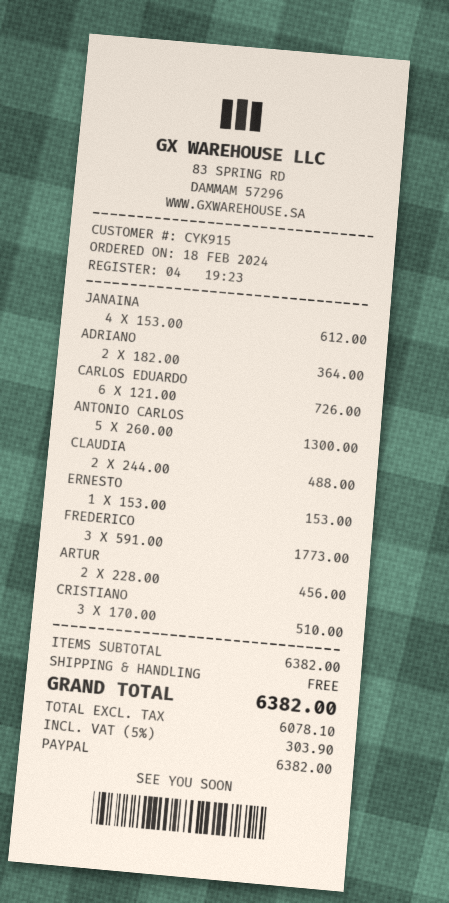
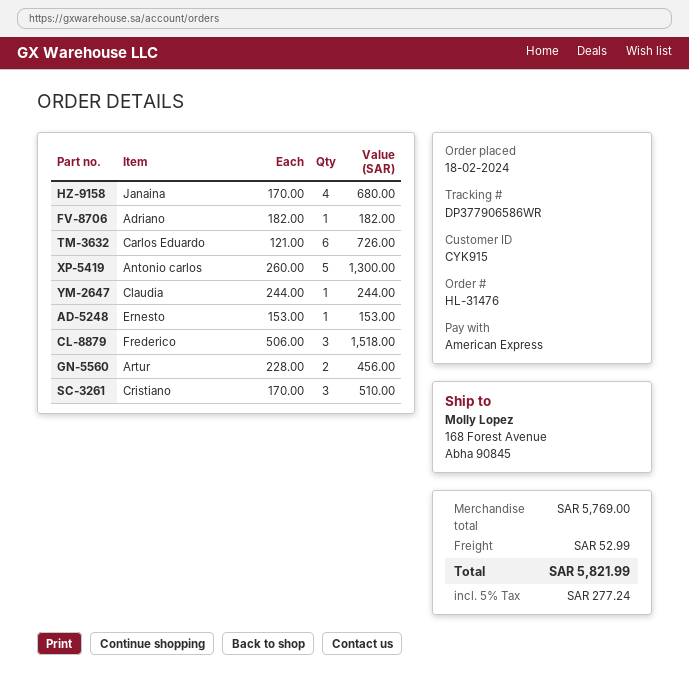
payment method: PayPal -> American Express
JANAINA: 4 x 153.00 = 612.00 -> 4 x 170.00 = 680.00
ADRIANO: 2 x 182.00 = 364.00 -> 1 x 182.00 = 182.00
CLAUDIA: 2 x 244.00 = 488.00 -> 1 x 244.00 = 244.00
FREDERICO: 3 x 591.00 = 1773.00 -> 3 x 506.00 = 1518.00
subtotal: 6382.00 -> 5769.00
shipping: 0.00 -> 52.99
tax: 5% = 303.90 -> 5% = 277.24
total: 6382.00 -> 5821.99

